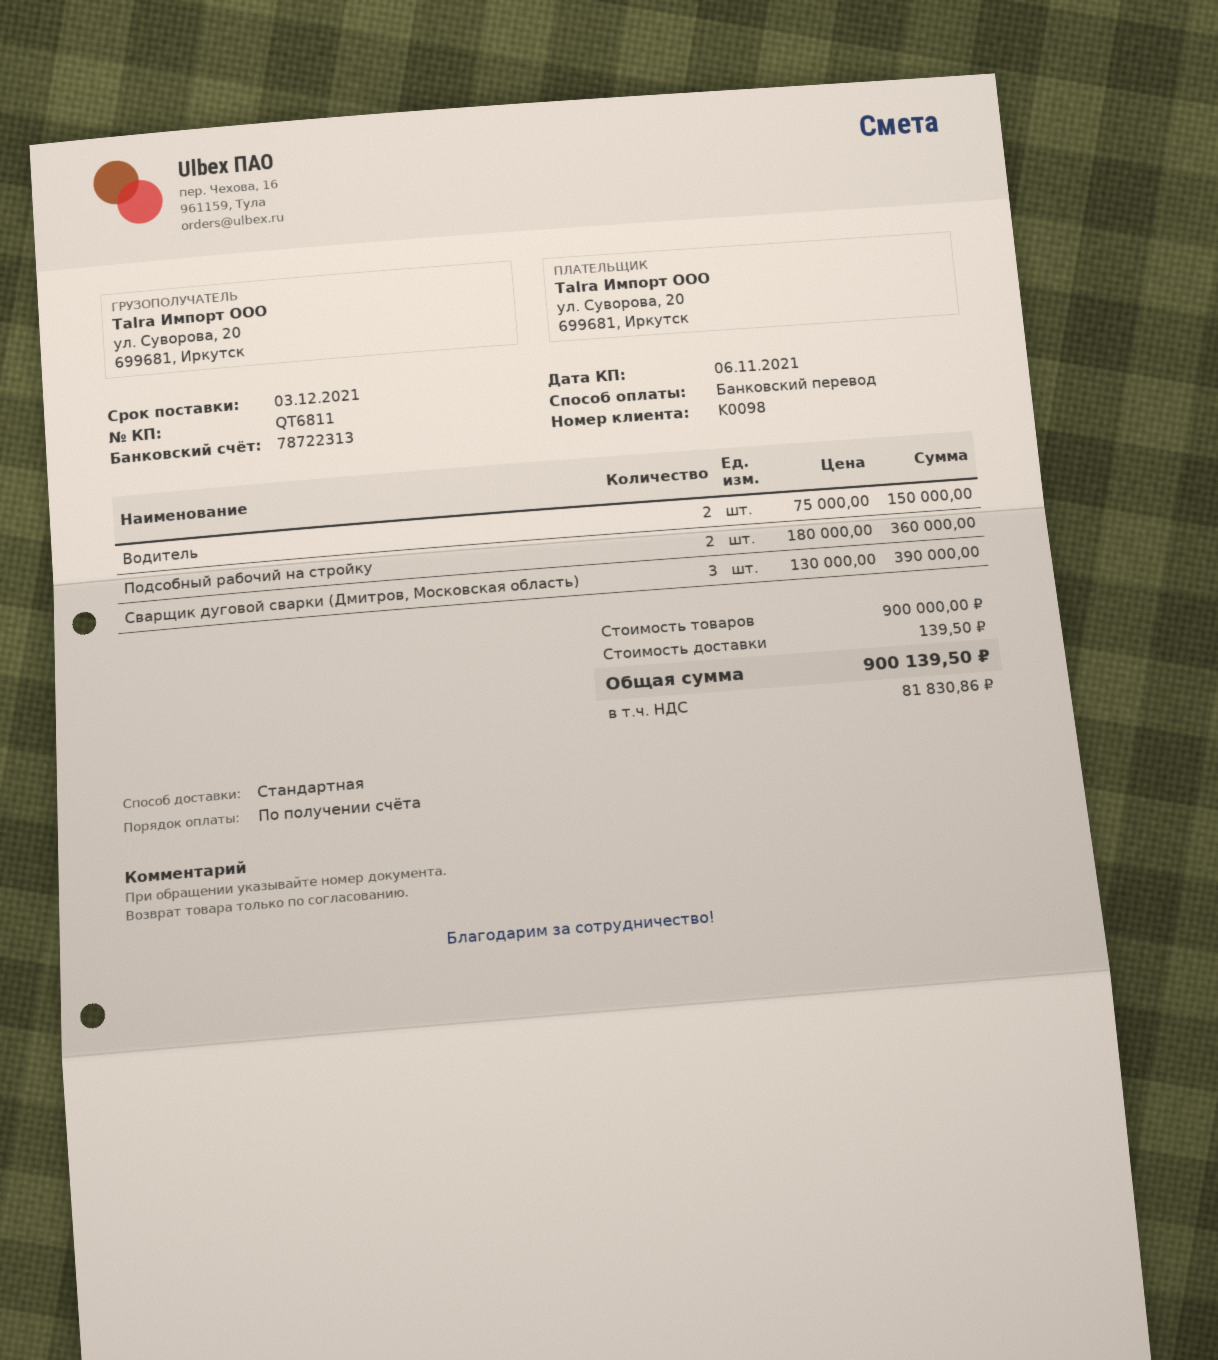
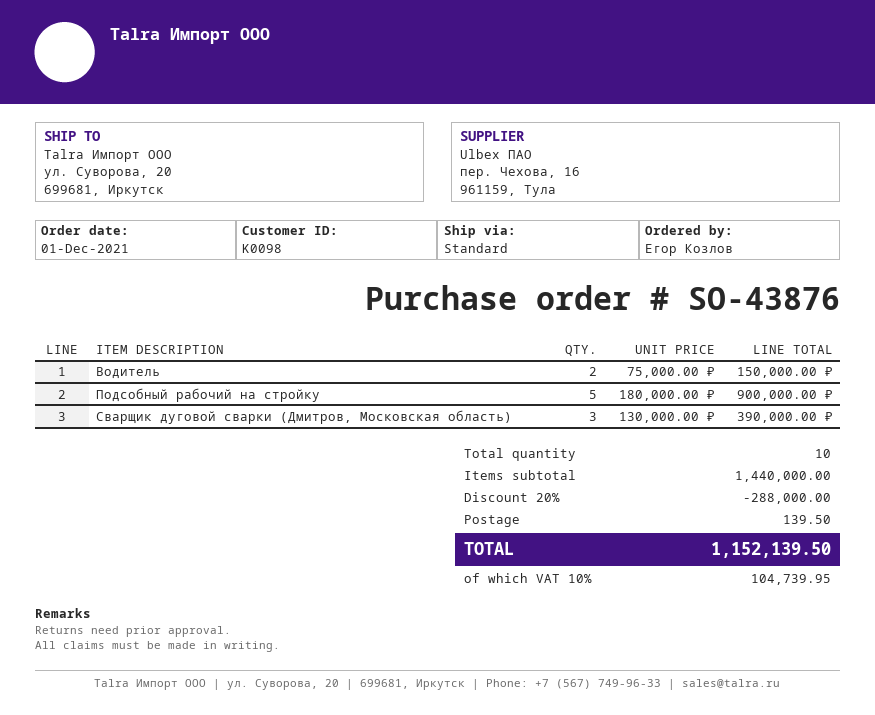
Подсобный рабочий на стройку: 2 x 180000.00 = 360000.00 -> 5 x 180000.00 = 900000.00
subtotal: 900000.00 -> 1440000.00
discount: none -> 20% = 288000.00
tax: 81830.86 -> 104739.95
total: 900139.50 -> 1152139.50

